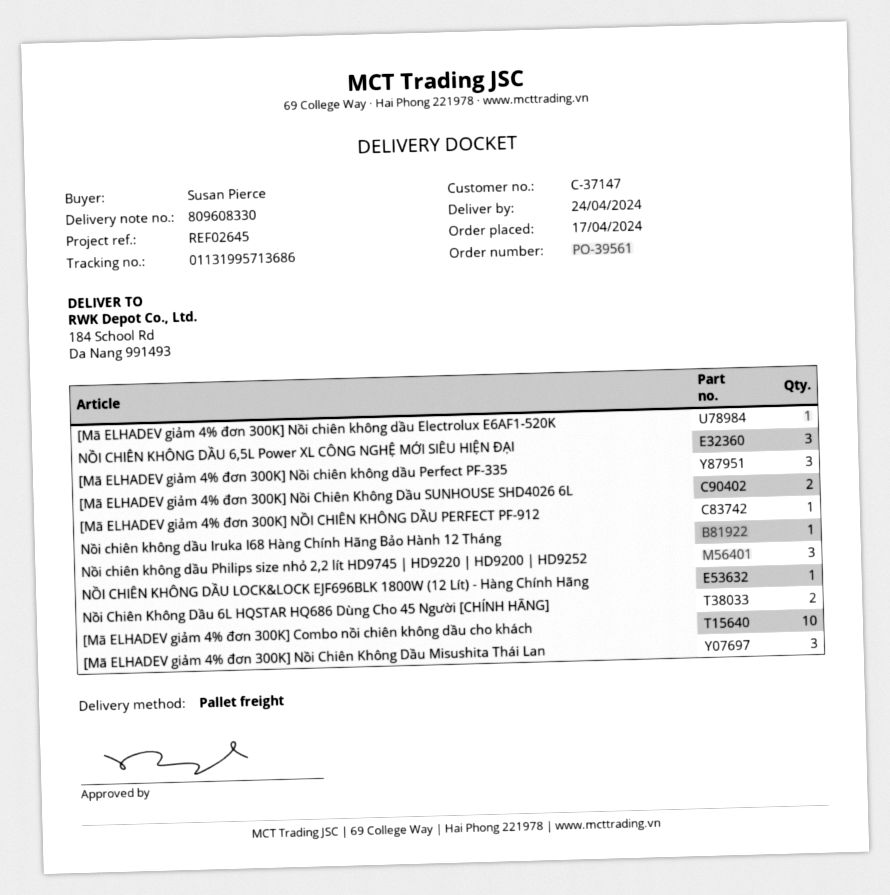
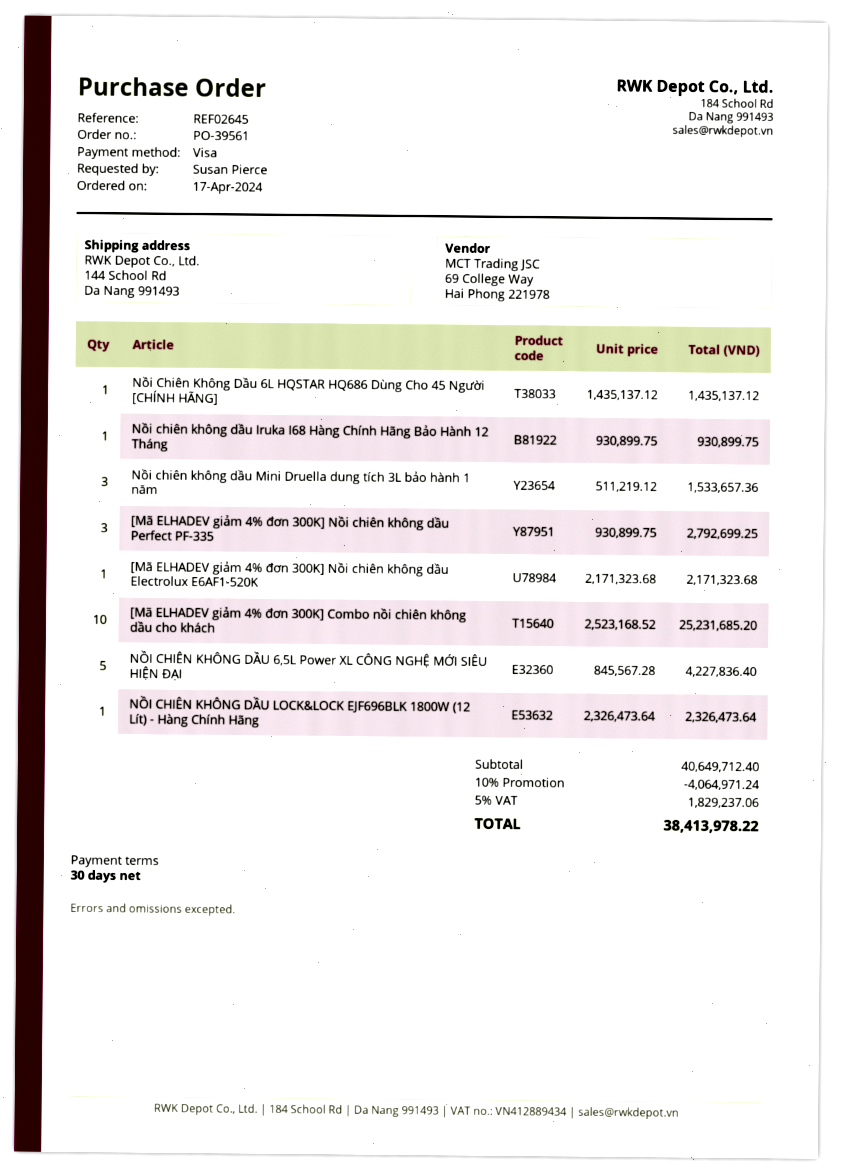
ship to: 184 School Rd, Da Nang 991493 -> 144 School Rd, Da Nang 991493
NỒI CHIÊN KHÔNG DẦU 6,5L Power XL CÔNG NGHỆ MỚI SIÊU HIỆN ĐẠI: 3 -> 5
[Mã ELHADEV giảm 4% đơn 300K] Nồi Chiên Không Dầu SUNHOUSE SHD4026 6L: 2 -> none
[Mã ELHADEV giảm 4% đơn 300K] NỒI CHIÊN KHÔNG DẦU PERFECT PF-912: 1 -> none
Nồi chiên không dầu Philips size nhỏ 2,2 lít HD9745 | HD9220 | HD9200 | HD9252: 3 -> none
Nồi Chiên Không Dầu 6L HQSTAR HQ686 Dùng Cho 45 Người [CHÍNH HÃNG]: 2 -> 1
[Mã ELHADEV giảm 4% đơn 300K] Nồi Chiên Không Dầu Misushita Thái Lan: 3 -> none
Nồi chiên không dầu Mini Druella dung tích 3L bảo hành 1 năm: none -> 3

